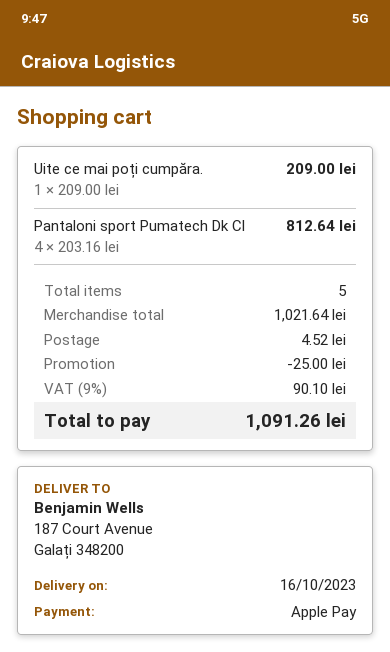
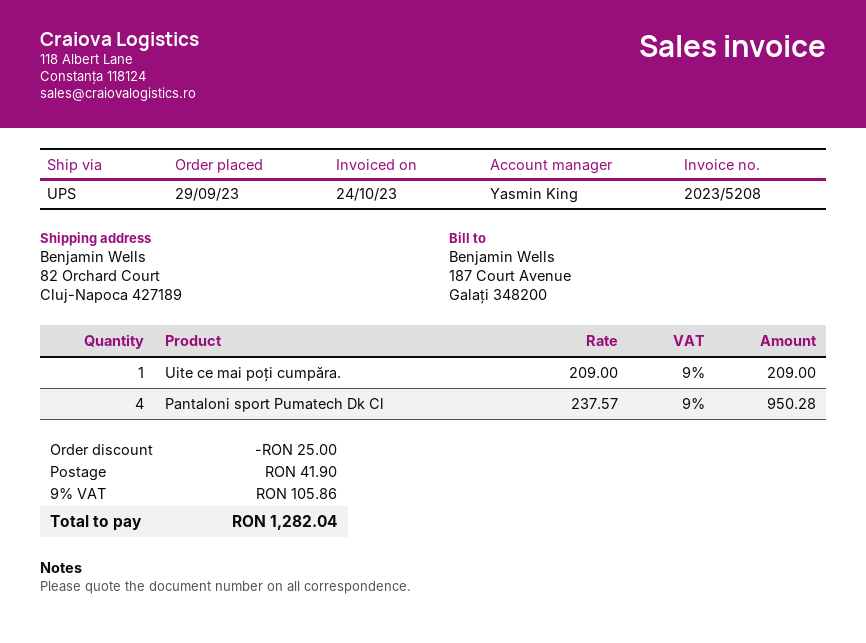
ship to: 187 Court Avenue, Galați 348200 -> 82 Orchard Court, Cluj-Napoca 427189
Pantaloni sport Pumatech Dk Cl: 4 x 203.16 = 812.64 -> 4 x 237.57 = 950.28
shipping: 4.52 -> 41.90
tax: 9% = 90.10 -> 9% = 105.86
total: 1091.26 -> 1282.04

